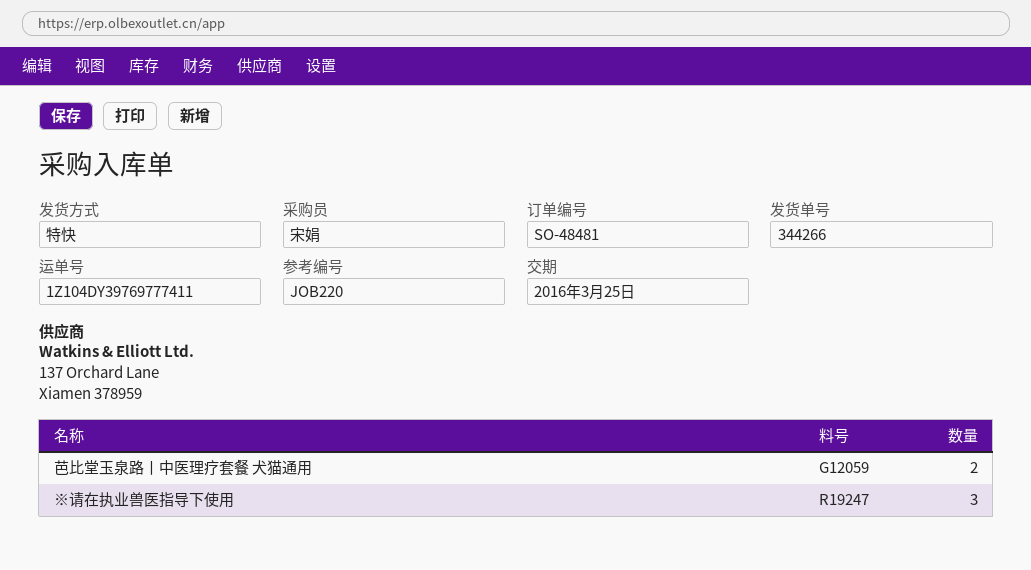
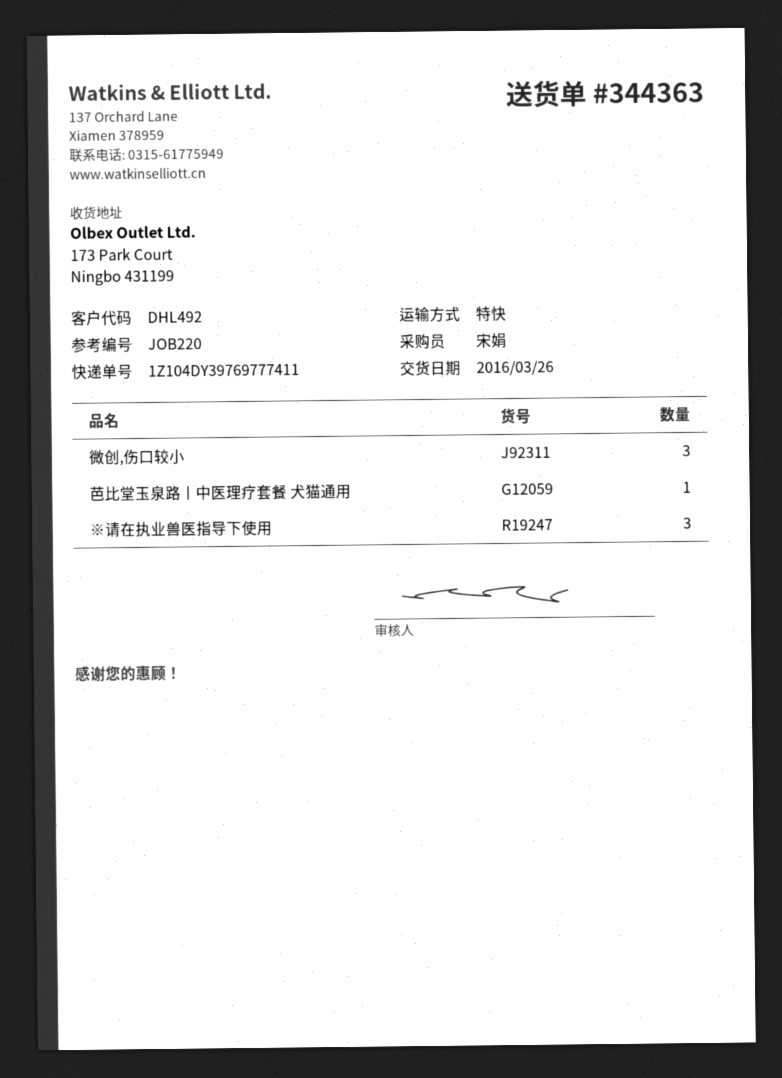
delivery note number: 344266 -> 344363
delivery date: 2016-03-25 -> 2016-03-26
芭比堂玉泉路丨中医理疗套餐 犬猫通用: 2 -> 1
微创,伤口较小: none -> 3

